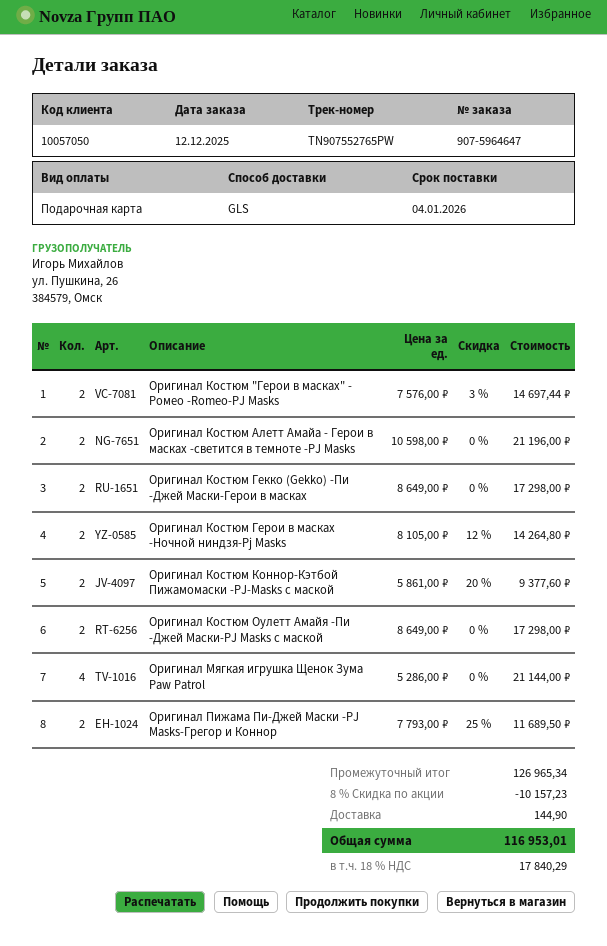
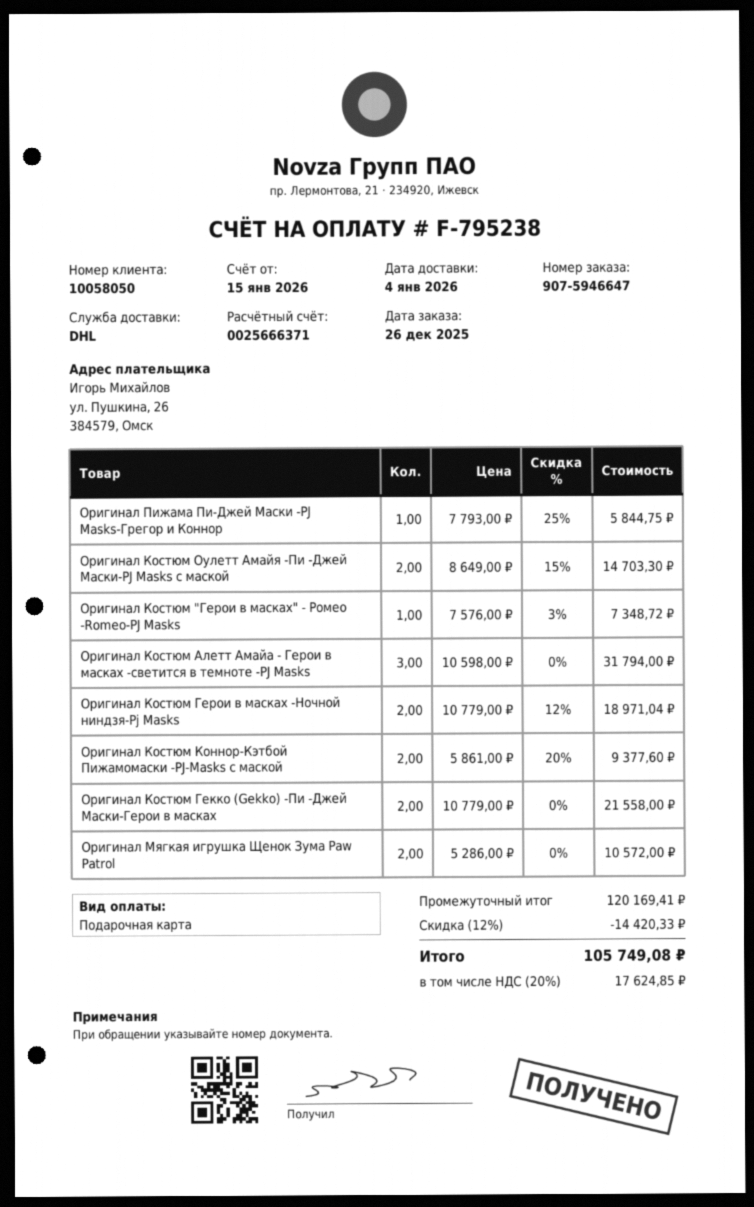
order number: 907-5964647 -> 907-5946647
order date: 2025-12-12 -> 2025-12-26
customer number: 10057050 -> 10058050
shipping method: GLS -> DHL
Оригинал Костюм "Герои в масках" - Ромео -Romeo-PJ Masks: 2 x 7576.00 - 3% = 14697.44 -> 1 x 7576.00 - 3% = 7348.72
Оригинал Костюм Алетт Амайа - Герои в масках -светится в темноте -PJ Masks: 2 x 10598.00 = 21196.00 -> 3 x 10598.00 = 31794.00
Оригинал Костюм Гекко (Gekko) -Пи -Джей Маски-Герои в масках: 2 x 8649.00 = 17298.00 -> 2 x 10779.00 = 21558.00
Оригинал Костюм Герои в масках -Ночной ниндзя-Pj Masks: 2 x 8105.00 - 12% = 14264.80 -> 2 x 10779.00 - 12% = 18971.04
Оригинал Костюм Оулетт Амайя -Пи -Джей Маски-PJ Masks c маской: 2 x 8649.00 = 17298.00 -> 2 x 8649.00 - 15% = 14703.30
Оригинал Мягкая игрушка Щенок Зума Paw Patrol: 4 x 5286.00 = 21144.00 -> 2 x 5286.00 = 10572.00
Оригинал Пижама Пи-Джей Маски -PJ Masks-Грегор и Коннор: 2 x 7793.00 - 25% = 11689.50 -> 1 x 7793.00 - 25% = 5844.75
subtotal: 126965.34 -> 120169.41
discount: 8% = 10157.23 -> 12% = 14420.33
shipping: 144.90 -> none
tax: 18% = 17840.29 -> 20% = 17624.85
total: 116953.01 -> 105749.08

